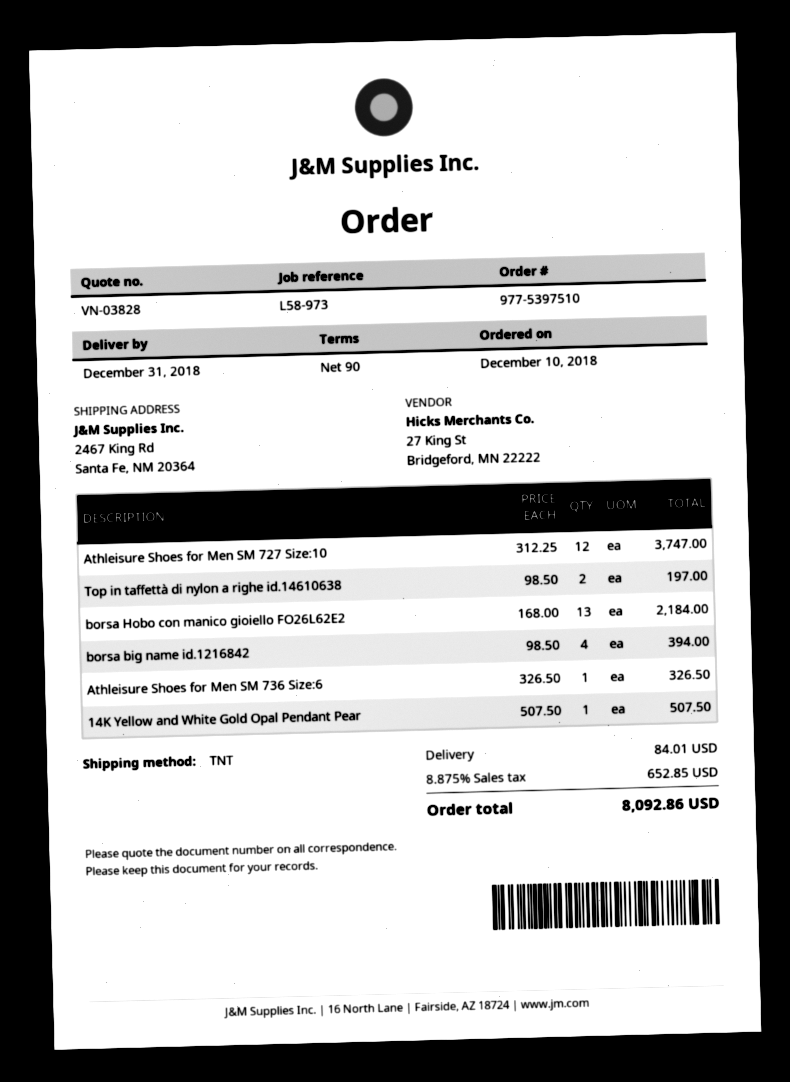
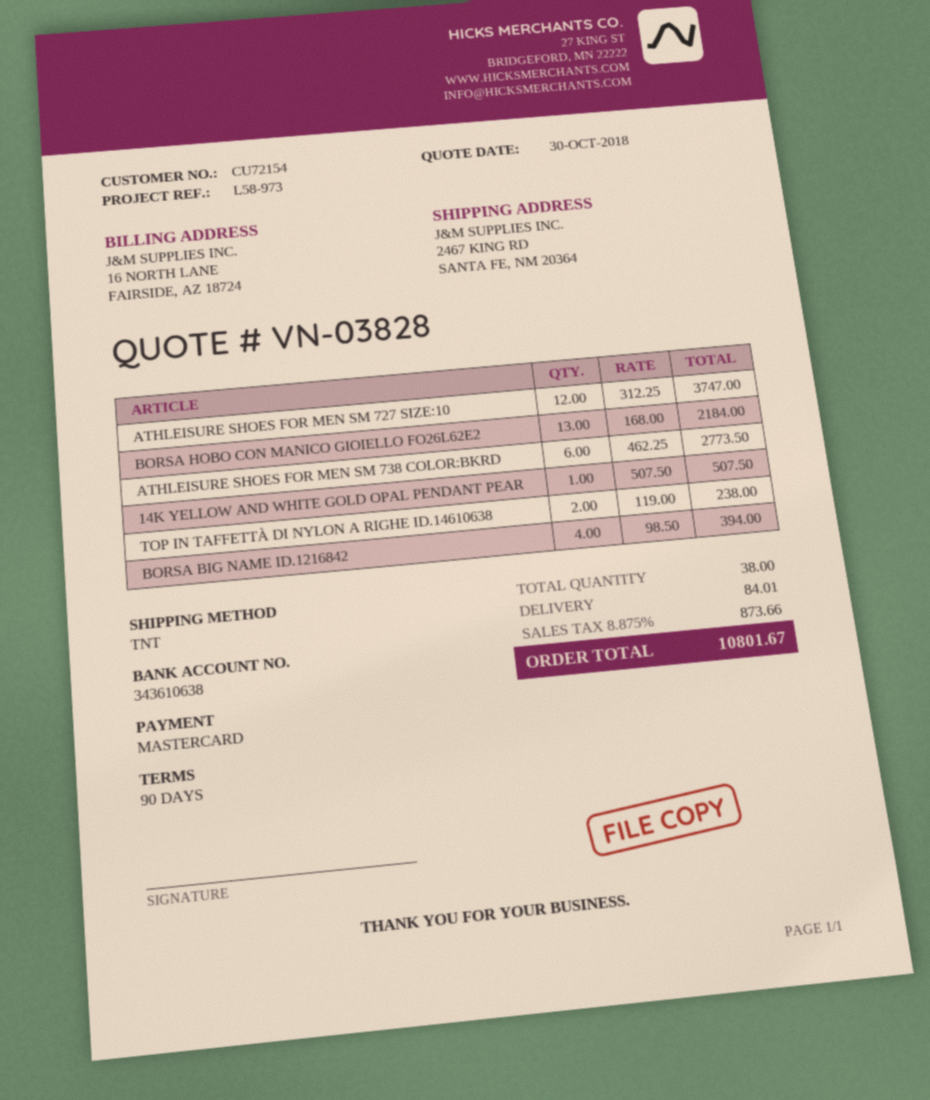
Top in taffettà di nylon a righe id.14610638: 2 x 98.50 = 197.00 -> 2 x 119.00 = 238.00
Athleisure Shoes for Men SM 736 Size:6: 1 x 326.50 = 326.50 -> none
ATHLEISURE SHOES FOR MEN SM 738 COLOR:BKRD: none -> 6 x 462.25 = 2773.50
tax: 8.875% = 652.85 -> 8.875% = 873.66
total: 8092.86 -> 10801.67

